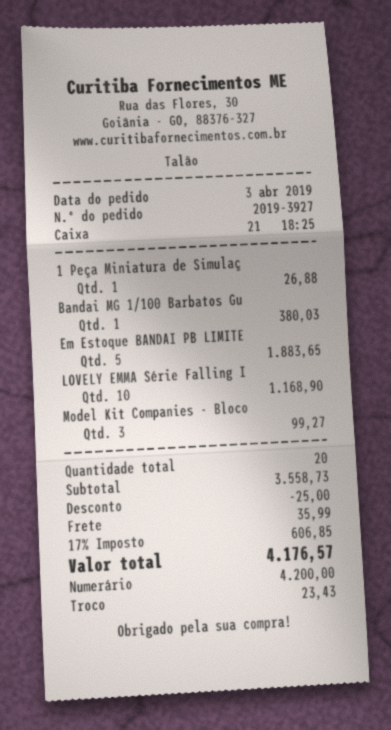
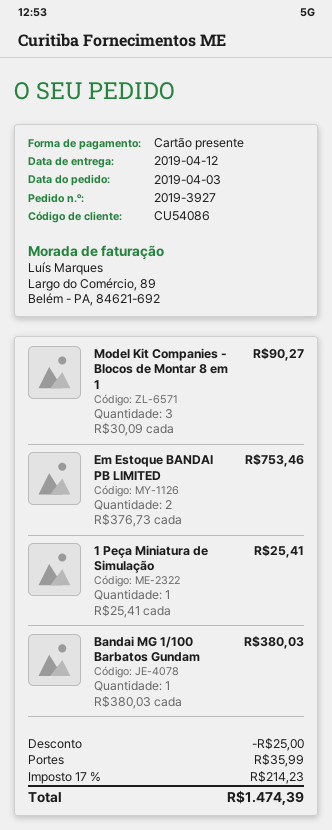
payment method: cash -> gift card
1 Peça Miniatura de Simulaç: 1 for 26.88 -> 1 for 25.41
Em Estoque BANDAI PB LIMITE: 5 for 1883.65 -> 2 for 753.46
LOVELY EMMA Série Falling I: 10 for 1168.90 -> none
Model Kit Companies - Bloco: 3 for 99.27 -> 3 for 90.27
tax: 17% = 606.85 -> 17% = 214.23
total: 4176.57 -> 1474.39

